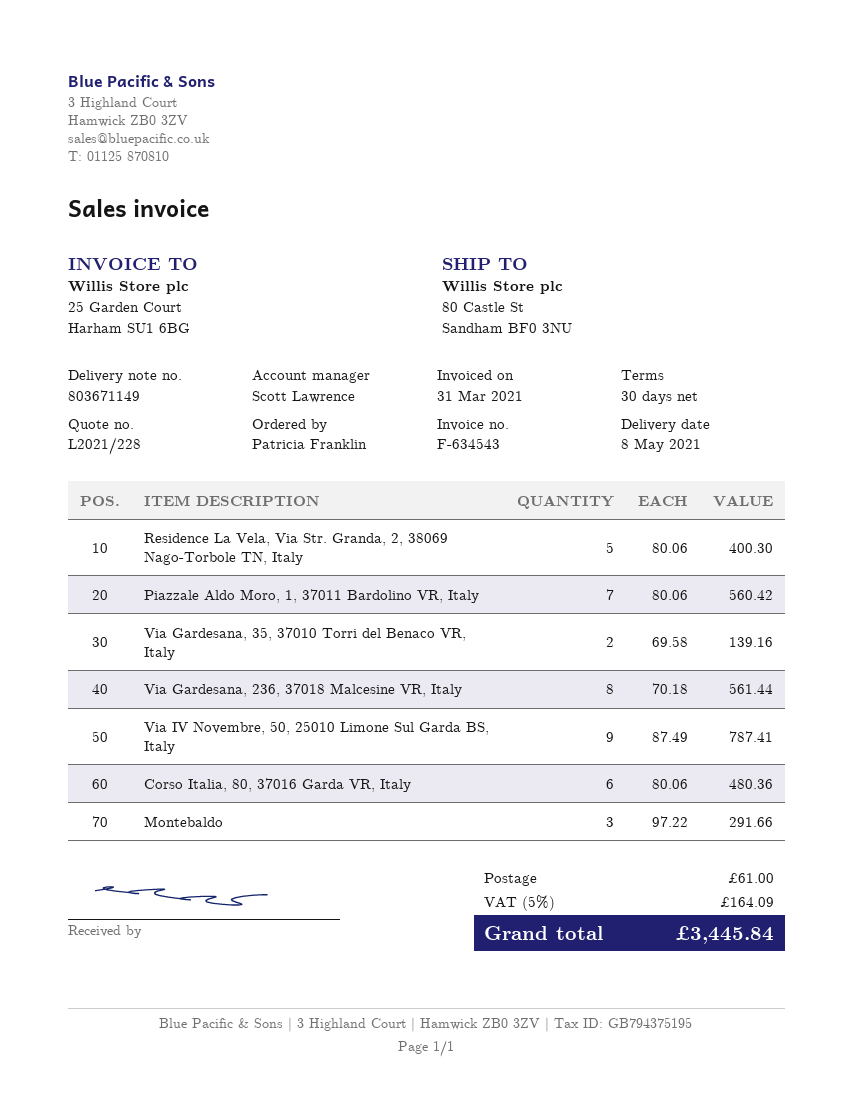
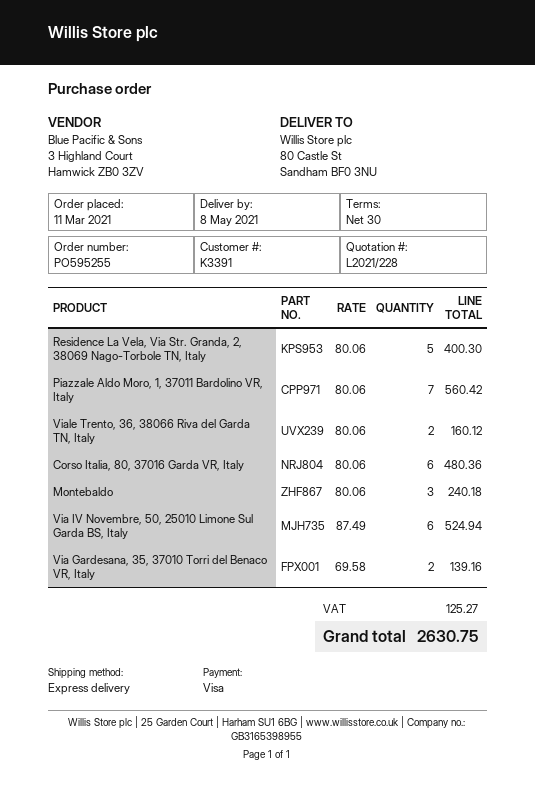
Via Gardesana, 236, 37018 Malcesine VR, Italy: 8 x 70.18 = 561.44 -> none
Via IV Novembre, 50, 25010 Limone Sul Garda BS, Italy: 9 x 87.49 = 787.41 -> 6 x 87.49 = 524.94
Montebaldo: 3 x 97.22 = 291.66 -> 3 x 80.06 = 240.18
Viale Trento, 36, 38066 Riva del Garda TN, Italy: none -> 2 x 80.06 = 160.12
shipping: 61.00 -> none
tax: 164.09 -> 125.27
total: 3445.84 -> 2630.75

